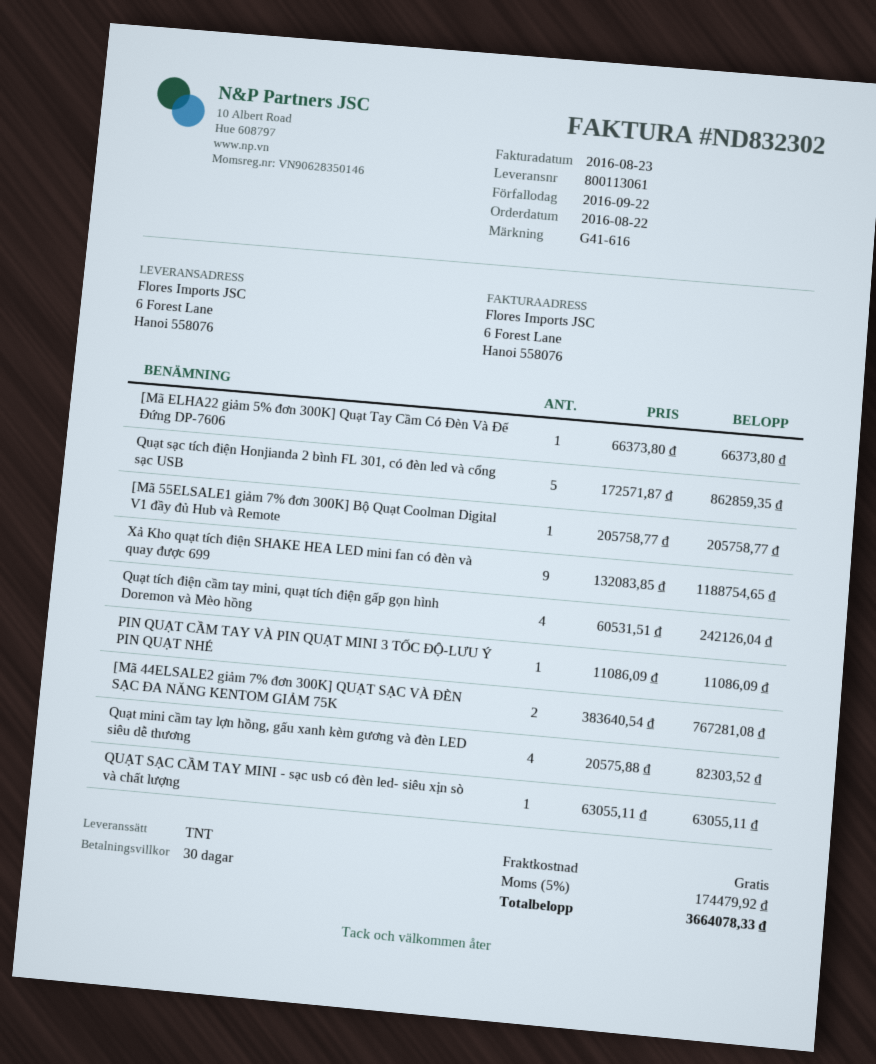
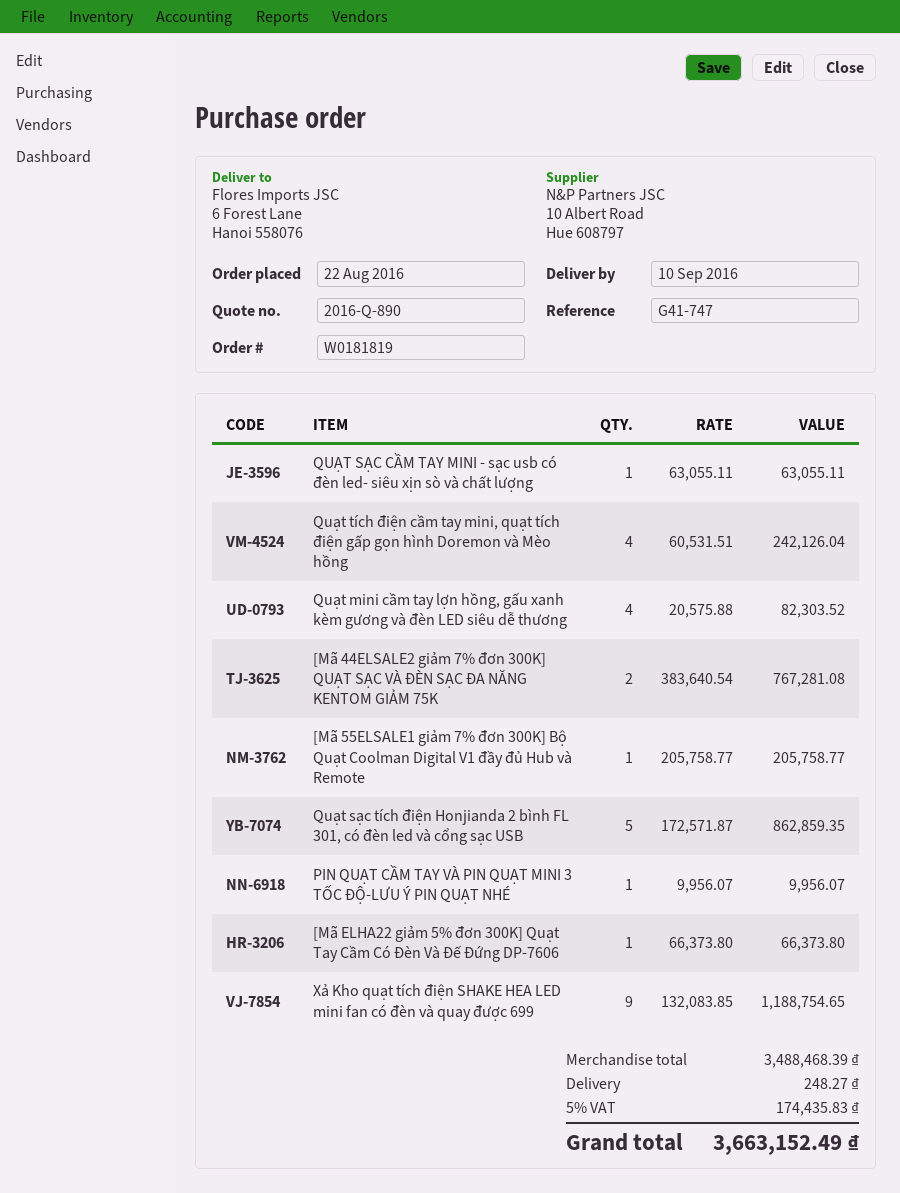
reference: G41-616 -> G41-747
PIN QUẠT CẦM TAY VÀ PIN QUẠT MINI 3 TỐC ĐỘ-LƯU Ý PIN QUẠT NHÉ: 1 x 11086.09 = 11086.09 -> 1 x 9956.07 = 9956.07
shipping: 0.00 -> 248.27
tax: 5% = 174479.92 -> 5% = 174435.83
total: 3664078.33 -> 3663152.49

